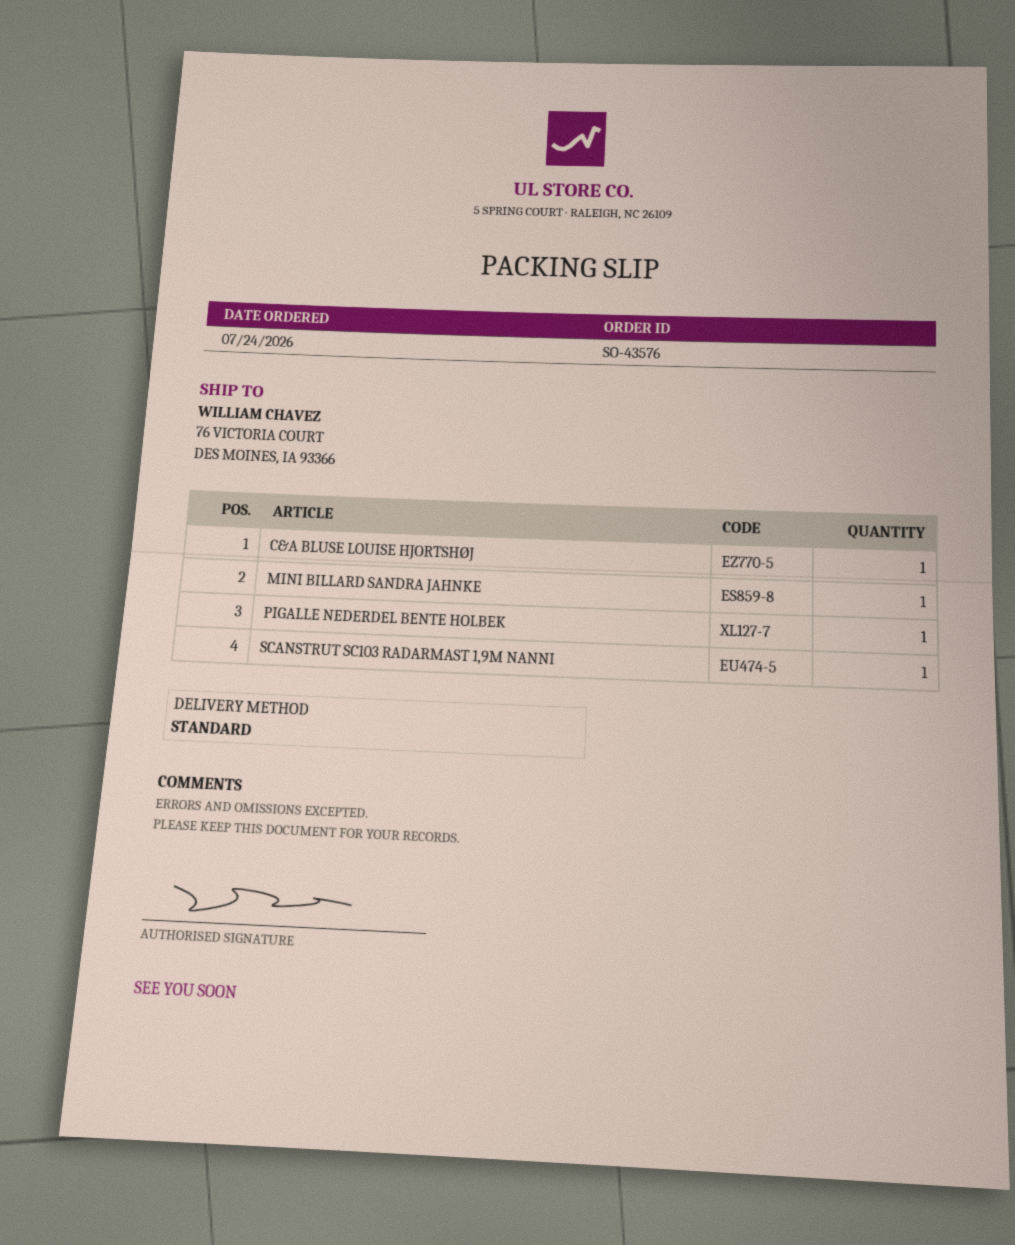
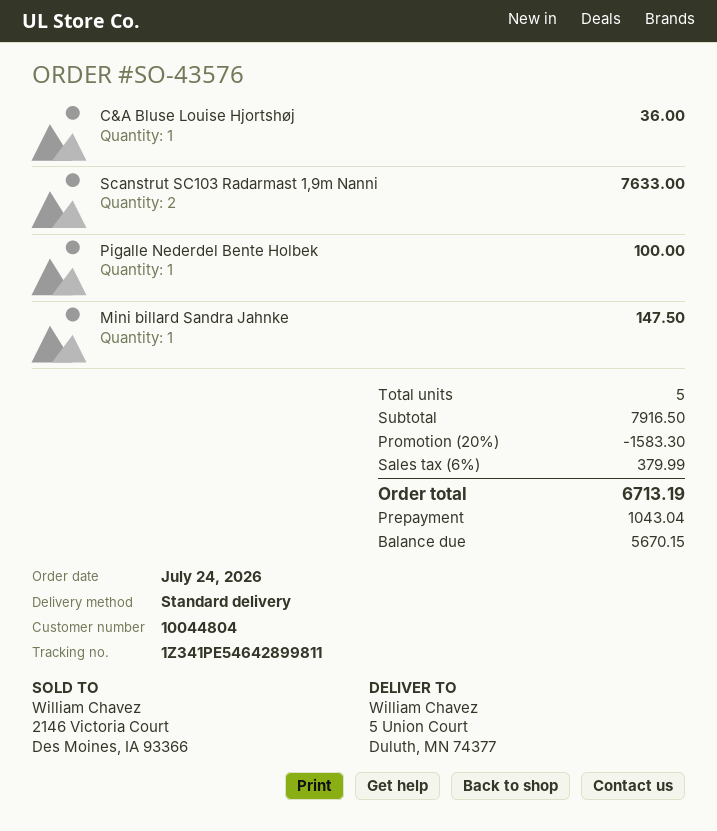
ship to: 76 VICTORIA COURT, DES MOINES, IA 93366 -> 5 Union Court, Duluth, MN 74377
SCANSTRUT SC103 RADARMAST 1,9M NANNI: 1 -> 2

